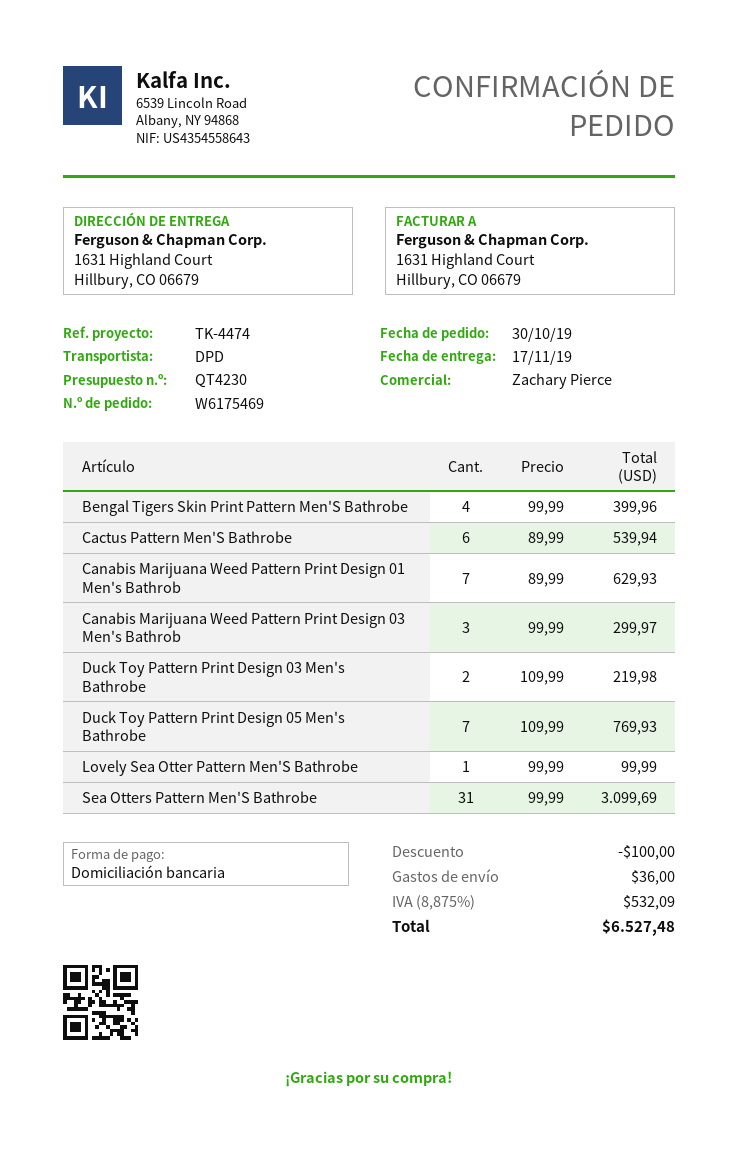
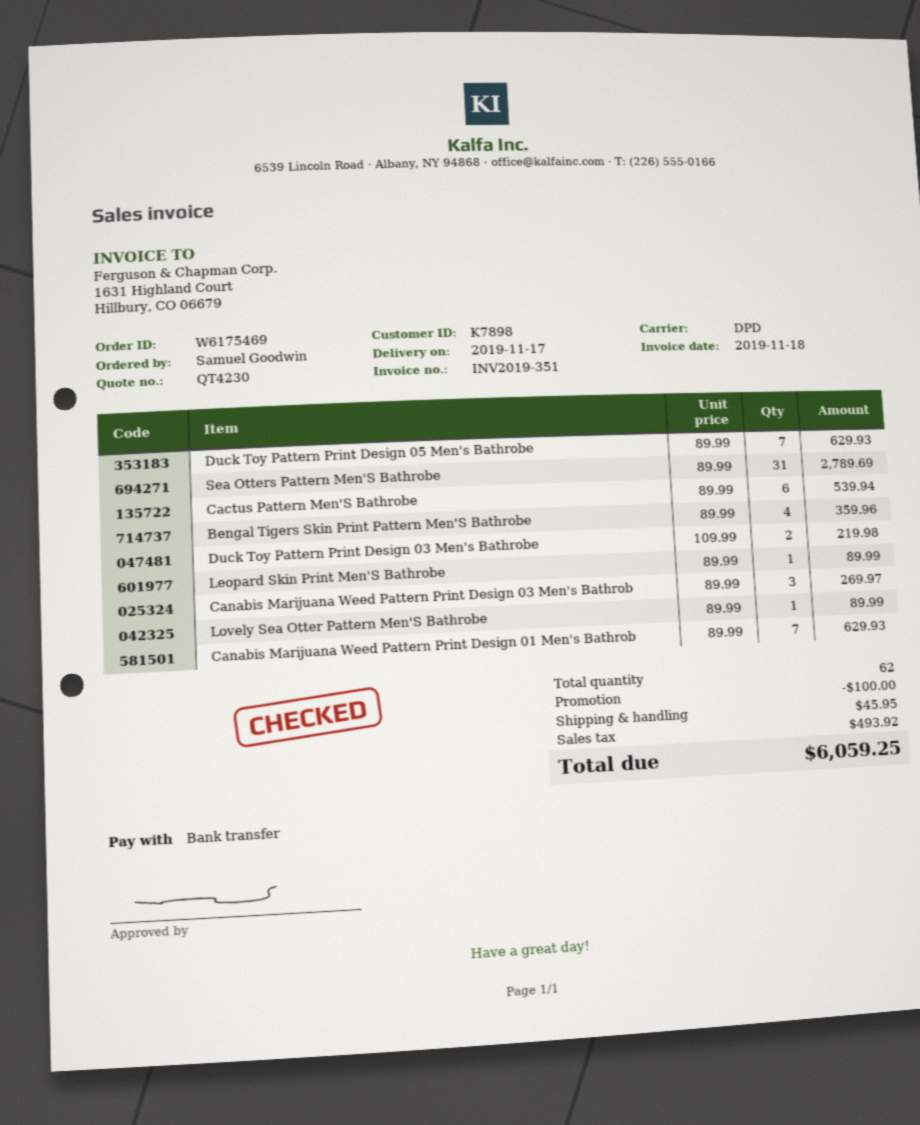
payment method: direct debit -> bank transfer
Bengal Tigers Skin Print Pattern Men'S Bathrobe: 4 x 99.99 = 399.96 -> 4 x 89.99 = 359.96
Canabis Marijuana Weed Pattern Print Design 03 Men's Bathrob: 3 x 99.99 = 299.97 -> 3 x 89.99 = 269.97
Duck Toy Pattern Print Design 05 Men's Bathrobe: 7 x 109.99 = 769.93 -> 7 x 89.99 = 629.93
Lovely Sea Otter Pattern Men'S Bathrobe: 1 x 99.99 = 99.99 -> 1 x 89.99 = 89.99
Sea Otters Pattern Men'S Bathrobe: 31 x 99.99 = 3099.69 -> 31 x 89.99 = 2789.69
Leopard Skin Print Men'S Bathrobe: none -> 1 x 89.99 = 89.99
shipping: 36.00 -> 45.95
tax: 532.09 -> 493.92
total: 6527.48 -> 6059.25

